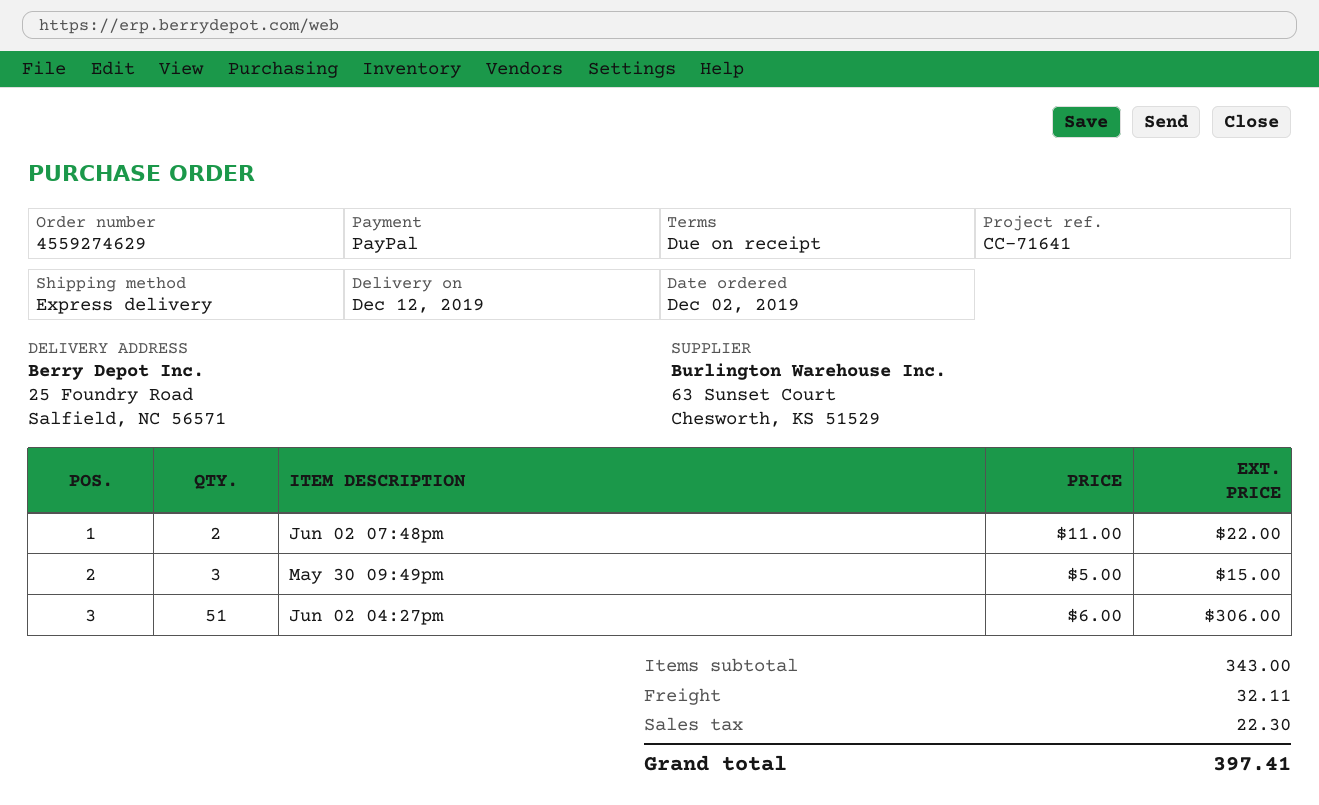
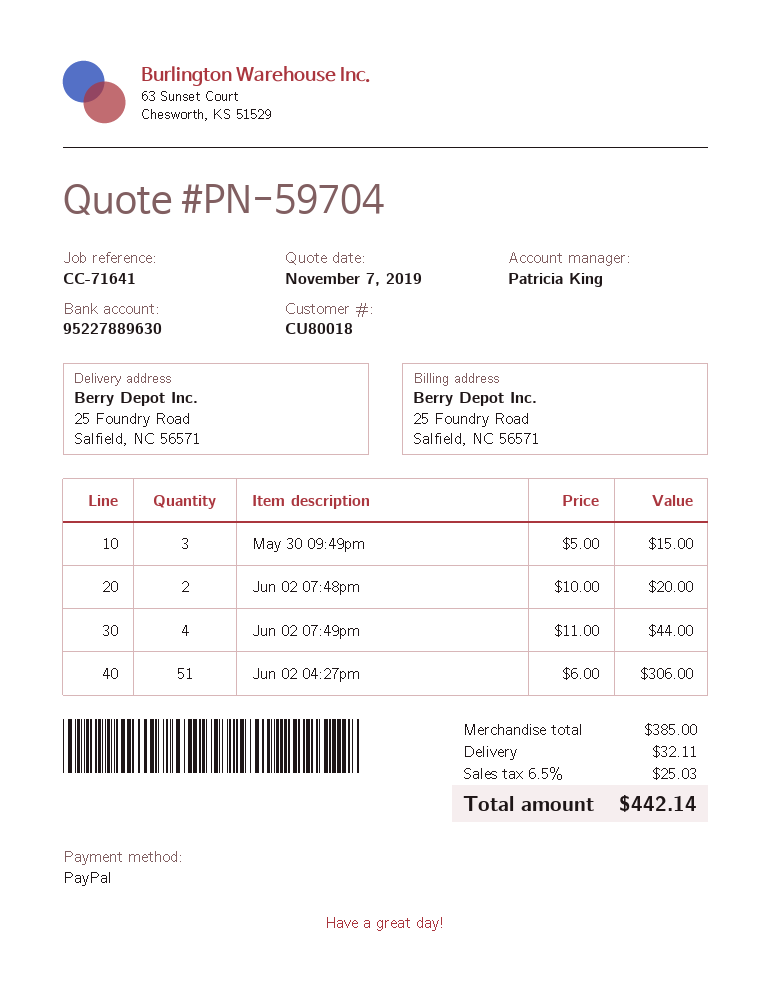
Jun 02 07:48pm: 2 x 11.00 = 22.00 -> 2 x 10.00 = 20.00
Jun 02 07:49pm: none -> 4 x 11.00 = 44.00
subtotal: 343.00 -> 385.00
tax: 22.30 -> 25.03
total: 397.41 -> 442.14

